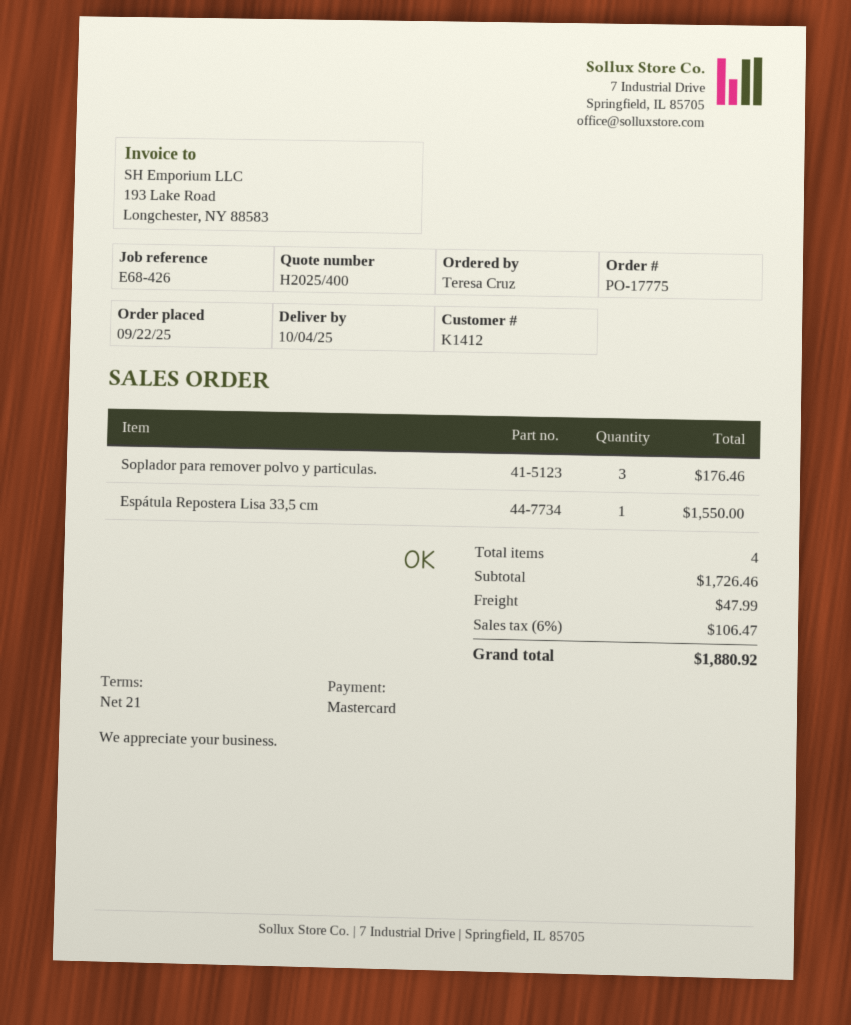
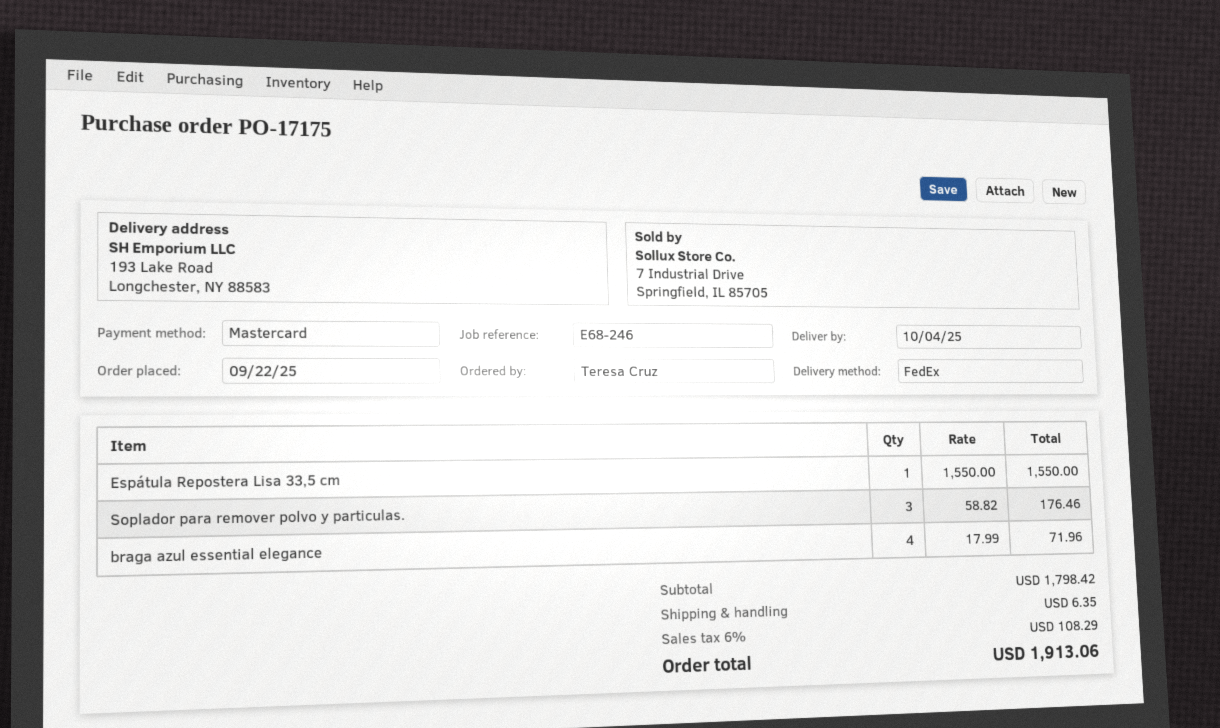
order number: PO-17775 -> PO-17175
reference: E68-426 -> E68-246
braga azul essential elegance: none -> 4 for 71.96
subtotal: 1726.46 -> 1798.42
shipping: 47.99 -> 6.35
tax: 6% = 106.47 -> 6% = 108.29
total: 1880.92 -> 1913.06

